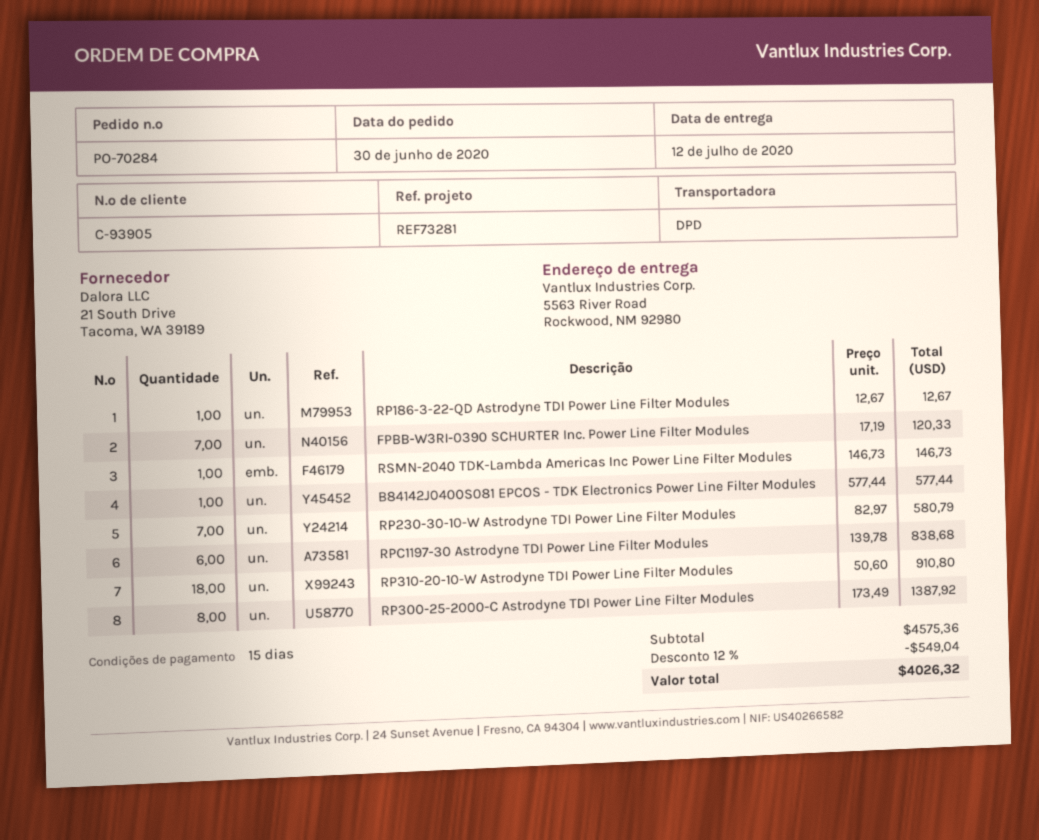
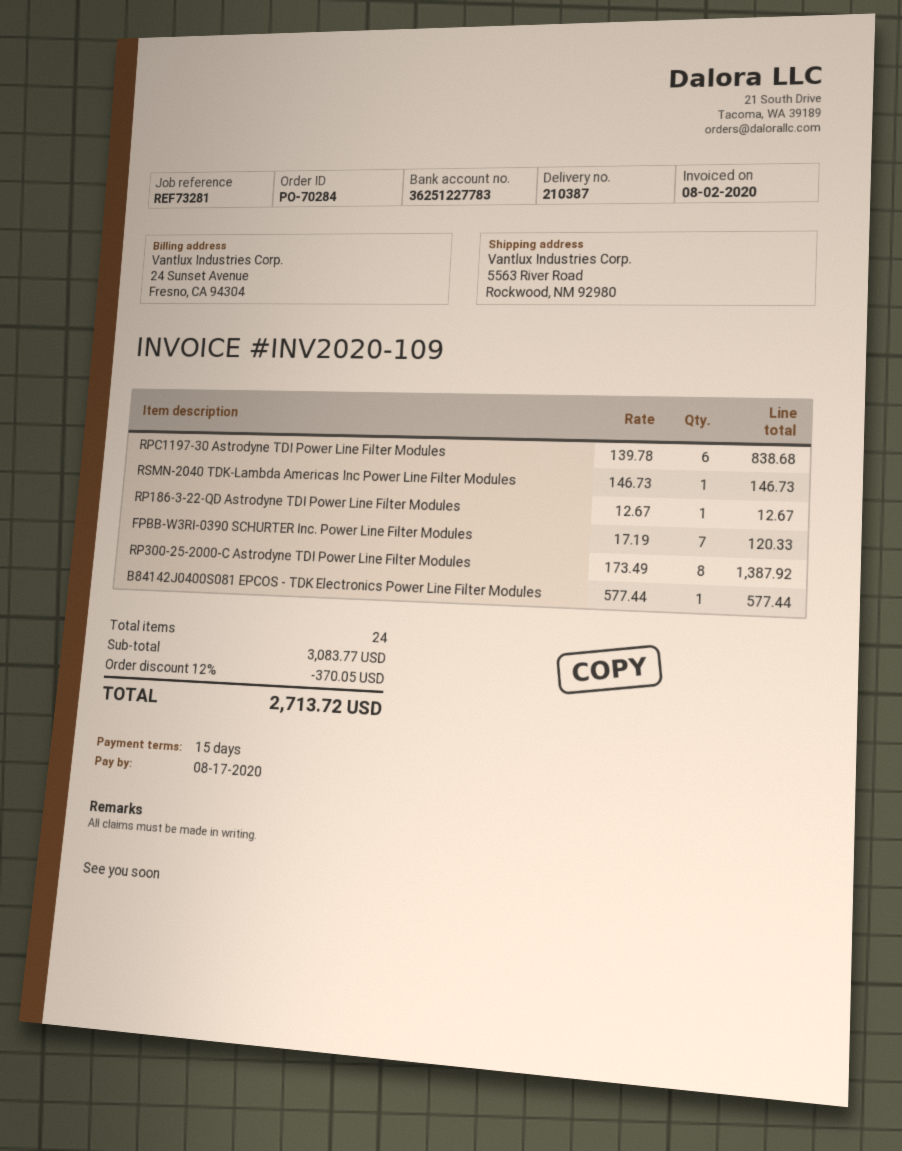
RP230-30-10-W Astrodyne TDI Power Line Filter Modules: 7 x 82.97 = 580.79 -> none
RP310-20-10-W Astrodyne TDI Power Line Filter Modules: 18 x 50.60 = 910.80 -> none
subtotal: 4575.36 -> 3083.77
discount: 12% = 549.04 -> 12% = 370.05
total: 4026.32 -> 2713.72

